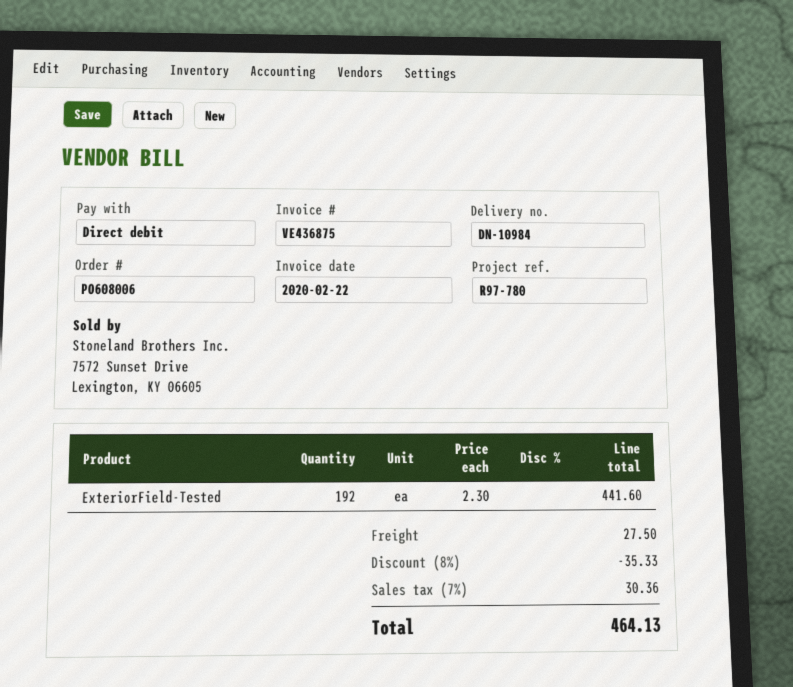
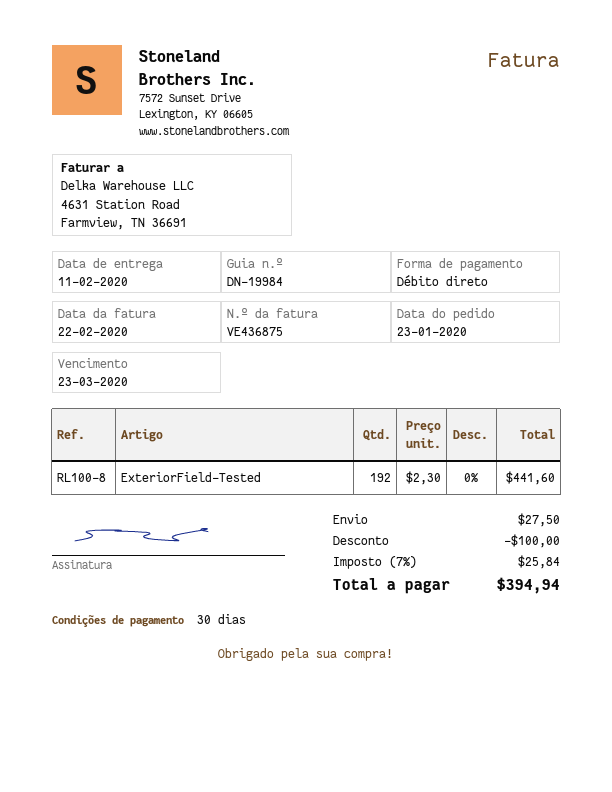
delivery note number: DN-10984 -> DN-19984
discount: 35.33 -> 100.00
tax: 7% = 30.36 -> 7% = 25.84
total: 464.13 -> 394.94

